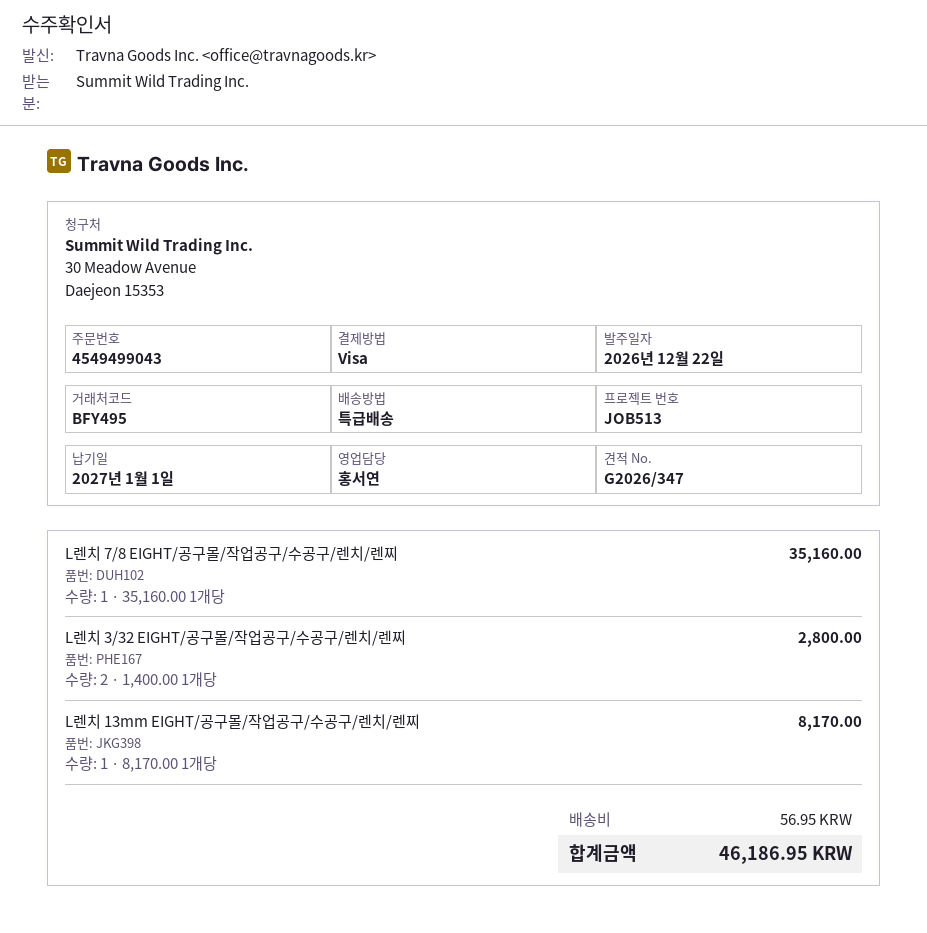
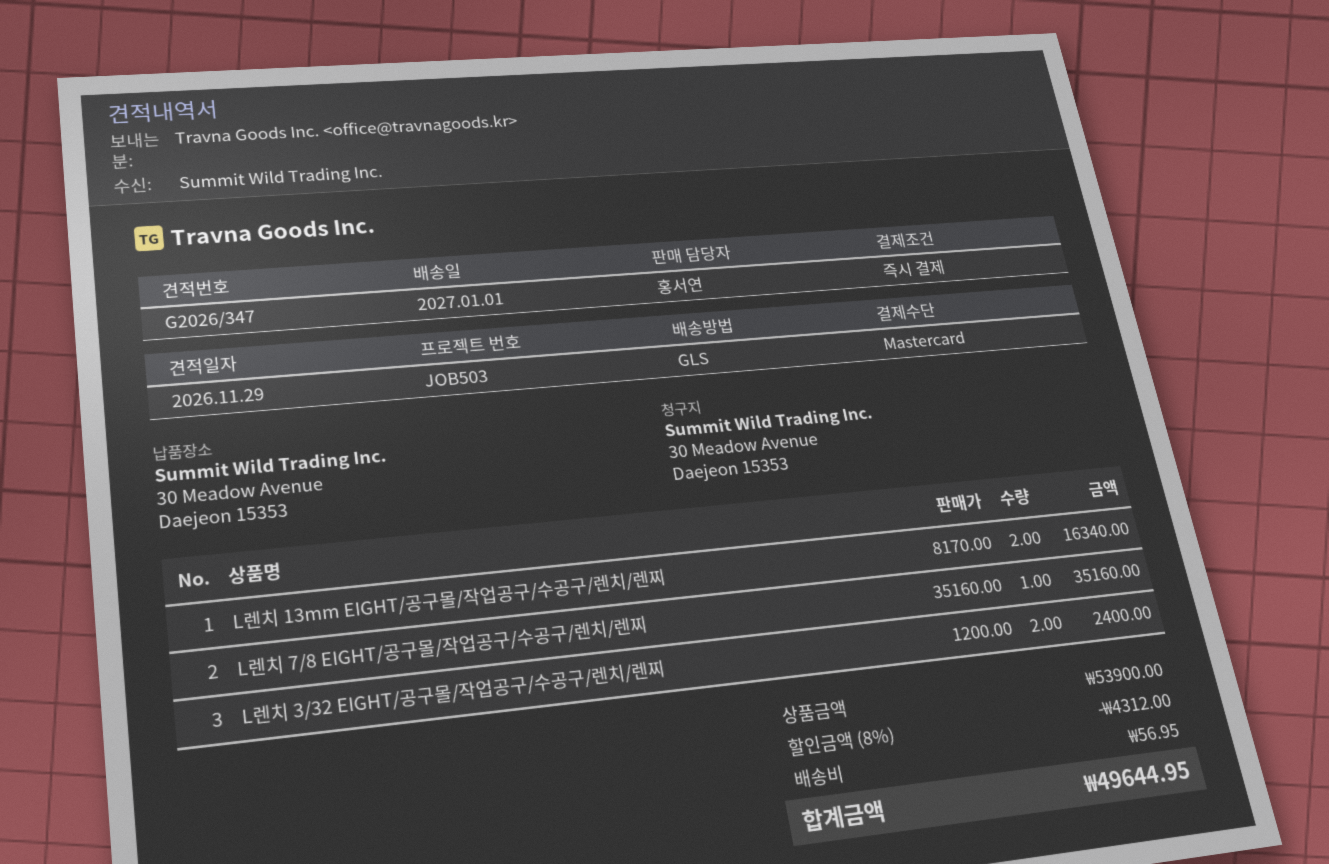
reference: JOB513 -> JOB503
payment method: Visa -> Mastercard
shipping method: express -> GLS
L렌치 3/32 EIGHT/공구몰/작업공구/수공구/렌치/렌찌: 2 x 1400.00 = 2800.00 -> 2 x 1200.00 = 2400.00
L렌치 13mm EIGHT/공구몰/작업공구/수공구/렌치/렌찌: 1 x 8170.00 = 8170.00 -> 2 x 8170.00 = 16340.00
discount: none -> 8% = 4312.00
total: 46186.95 -> 49644.95

